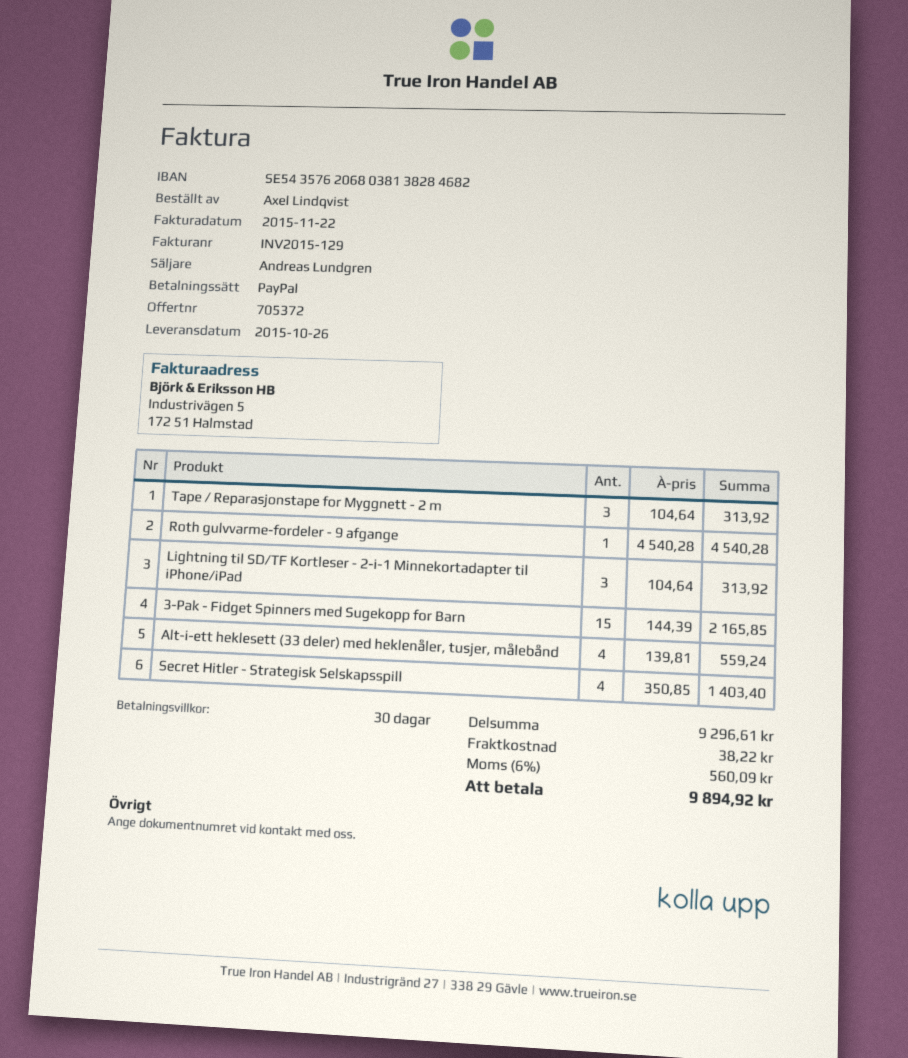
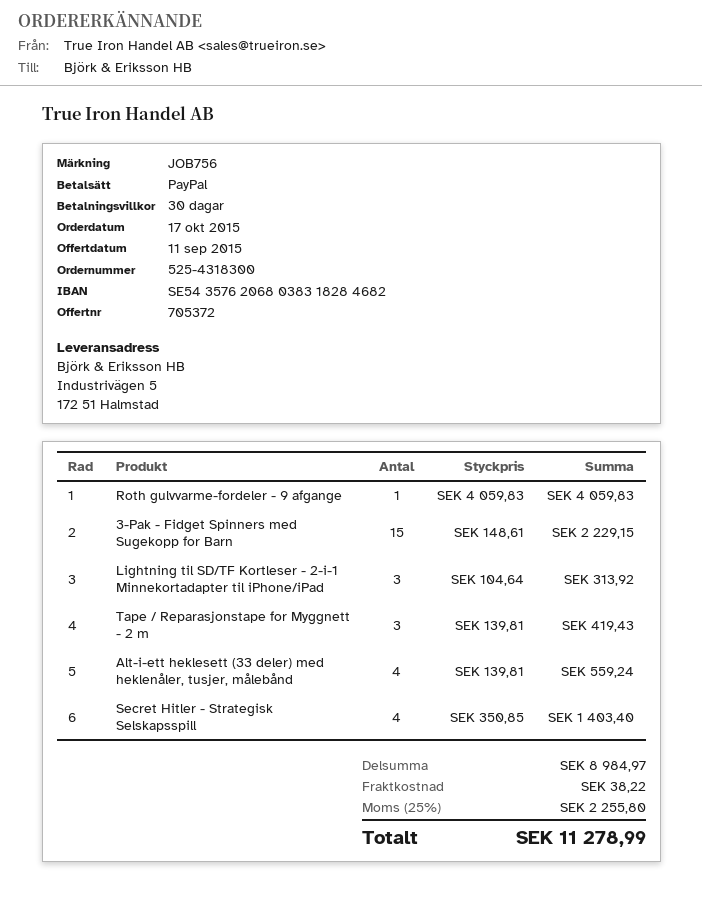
bank account: SE5435762068038138284682 -> SE5435762068038318284682
Tape / Reparasjonstape for Myggnett - 2 m: 3 x 104.64 = 313.92 -> 3 x 139.81 = 419.43
Roth gulvvarme-fordeler - 9 afgange: 1 x 4540.28 = 4540.28 -> 1 x 4059.83 = 4059.83
3-Pak - Fidget Spinners med Sugekopp for Barn: 15 x 144.39 = 2165.85 -> 15 x 148.61 = 2229.15
subtotal: 9296.61 -> 8984.97
tax: 6% = 560.09 -> 25% = 2255.80
total: 9894.92 -> 11278.99

